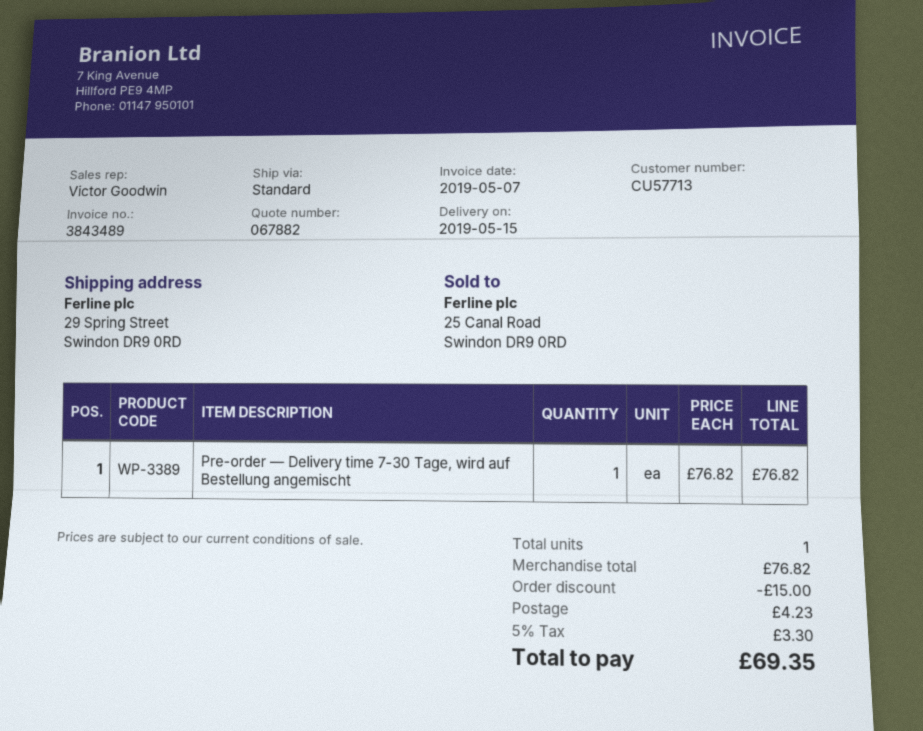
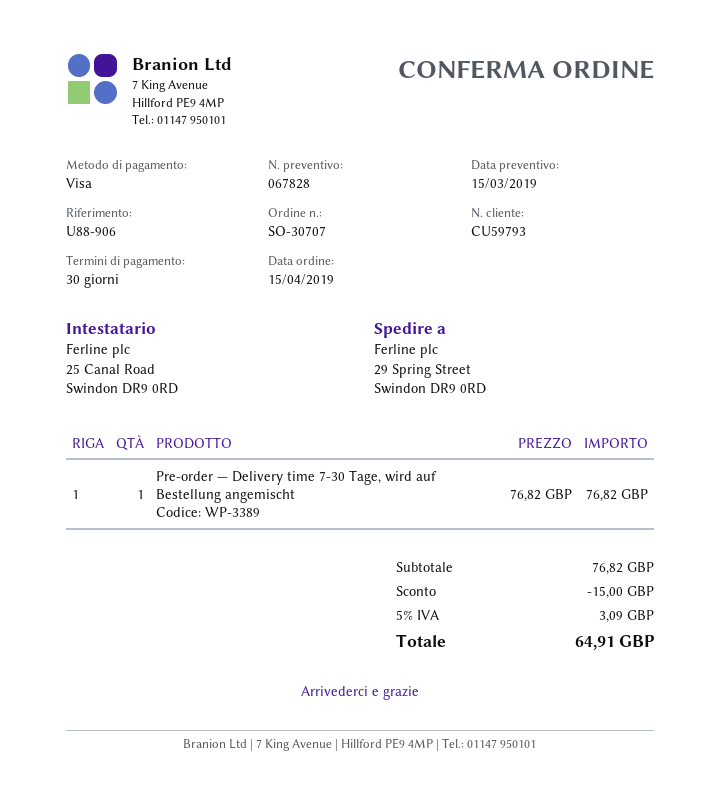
quote number: 067882 -> 067828
customer number: CU57713 -> CU59793
shipping: 4.23 -> none
tax: 5% = 3.30 -> 5% = 3.09
total: 69.35 -> 64.91

